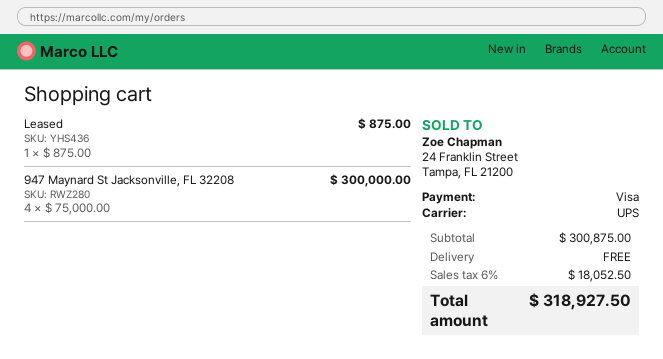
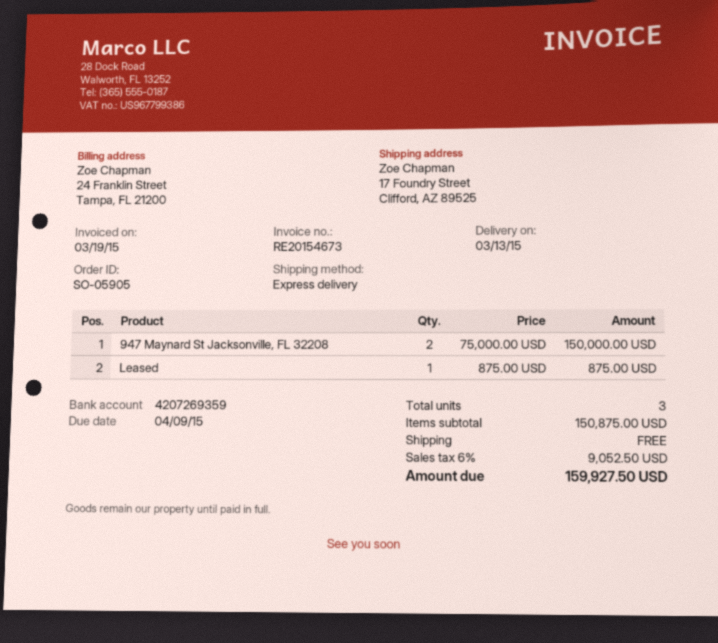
shipping method: UPS -> express
947 Maynard St Jacksonville, FL 32208: 4 x 75000.00 = 300000.00 -> 2 x 75000.00 = 150000.00
subtotal: 300875.00 -> 150875.00
tax: 6% = 18052.50 -> 6% = 9052.50
total: 318927.50 -> 159927.50

